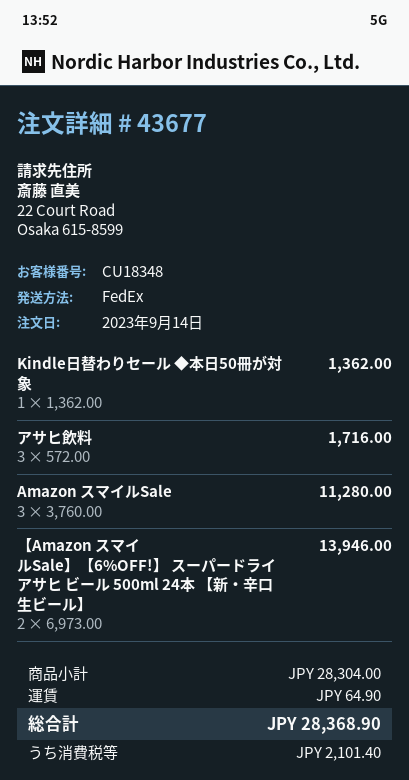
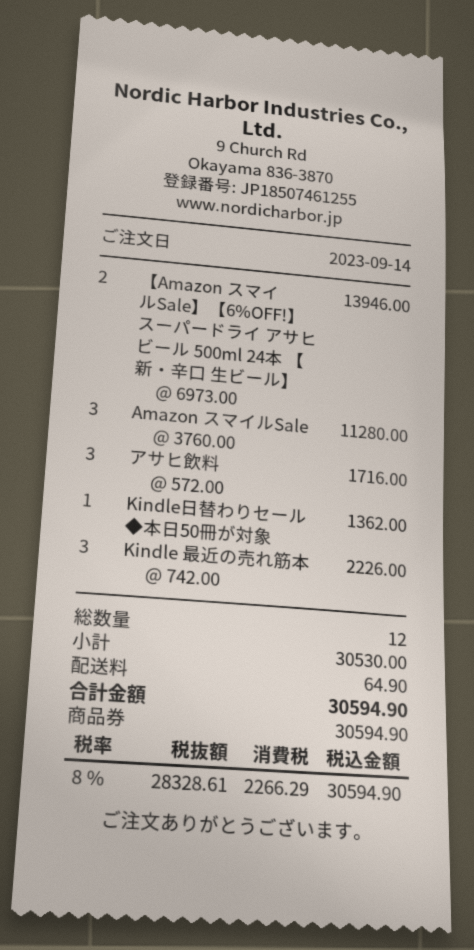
Kindle 最近の売れ筋本: none -> 3 x 742.00 = 2226.00
subtotal: 28304.00 -> 30530.00
tax: 2101.40 -> 2266.29
total: 28368.90 -> 30594.90

